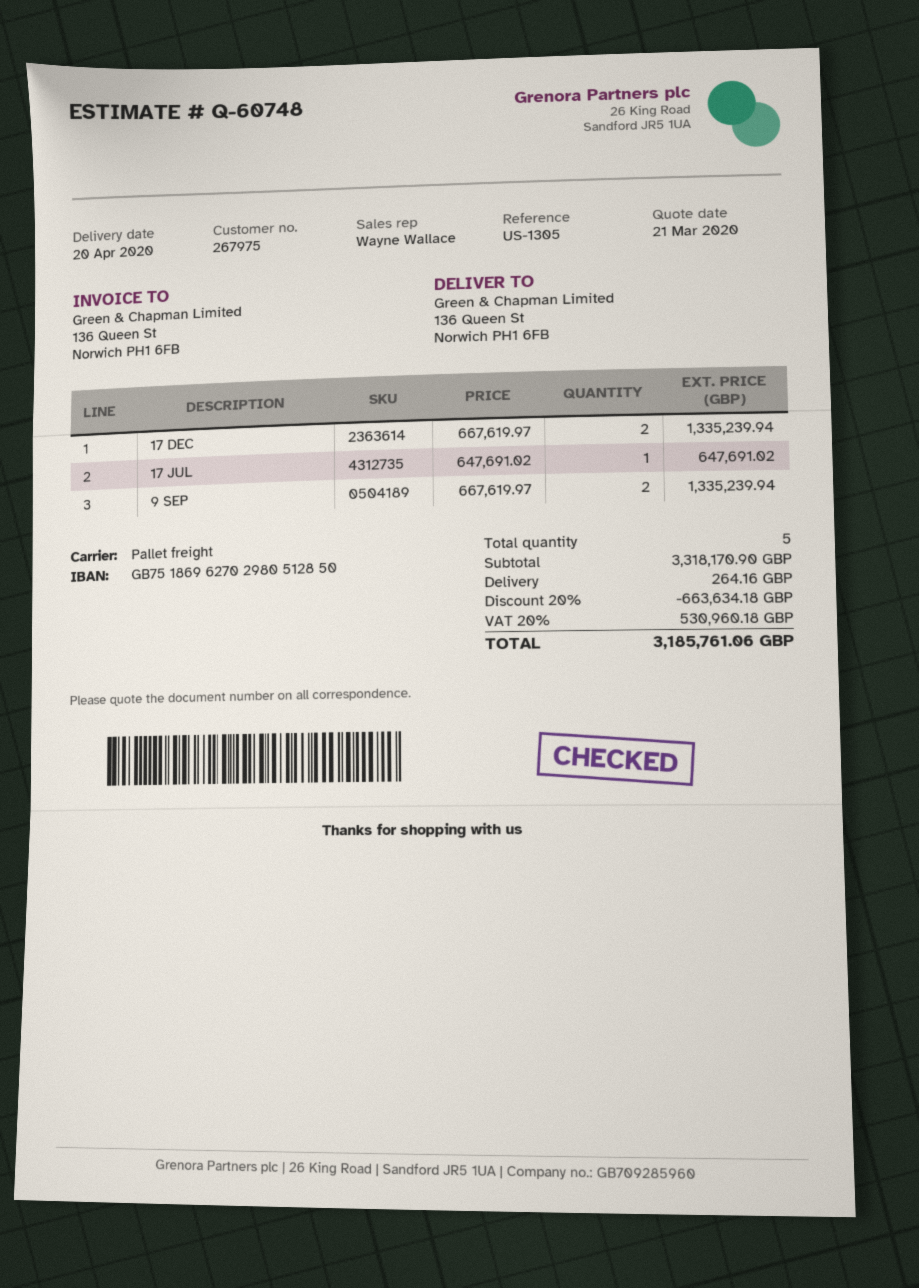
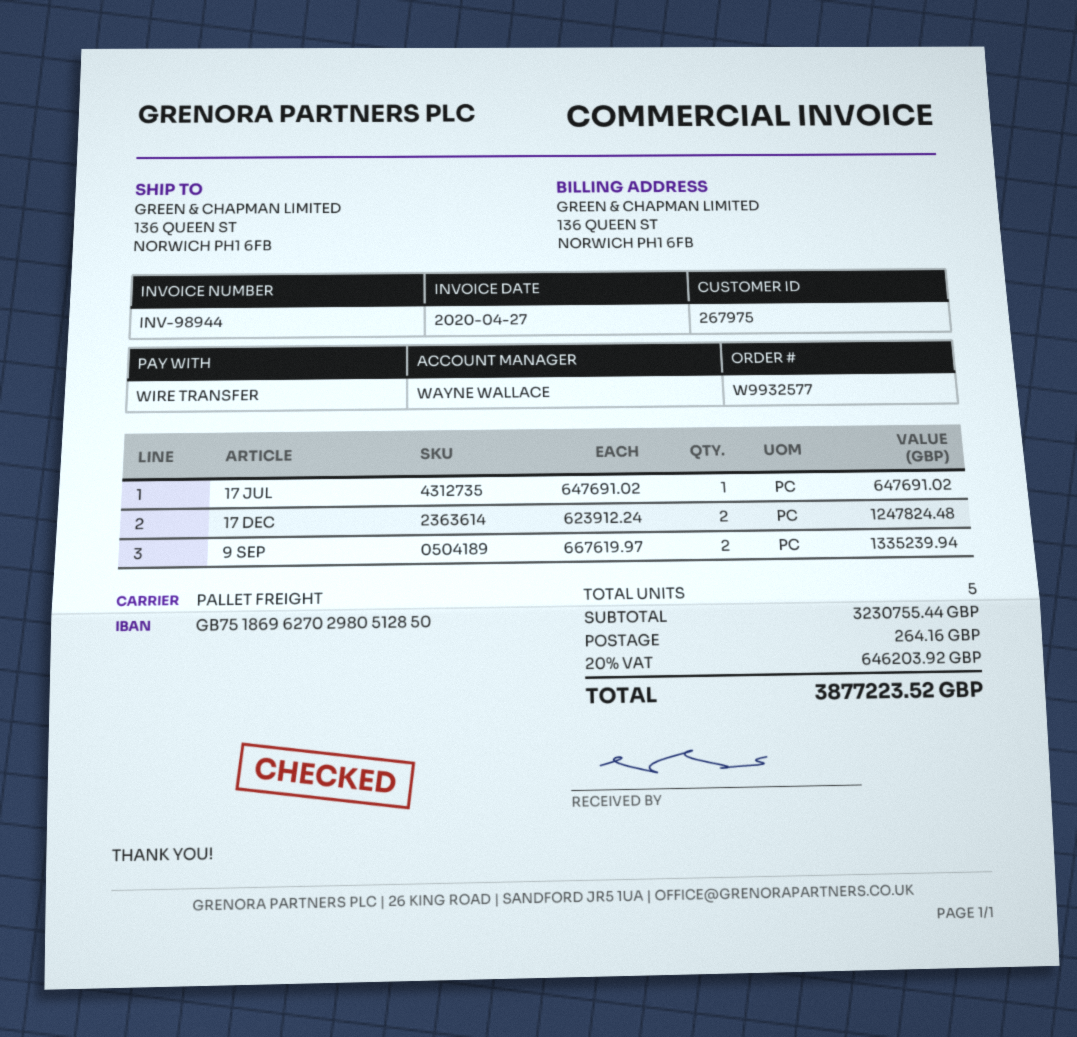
17 DEC: 2 x 667619.97 = 1335239.94 -> 2 x 623912.24 = 1247824.48
subtotal: 3318170.90 -> 3230755.44
discount: 20% = 663634.18 -> none
tax: 20% = 530960.18 -> 20% = 646203.92
total: 3185761.06 -> 3877223.52

